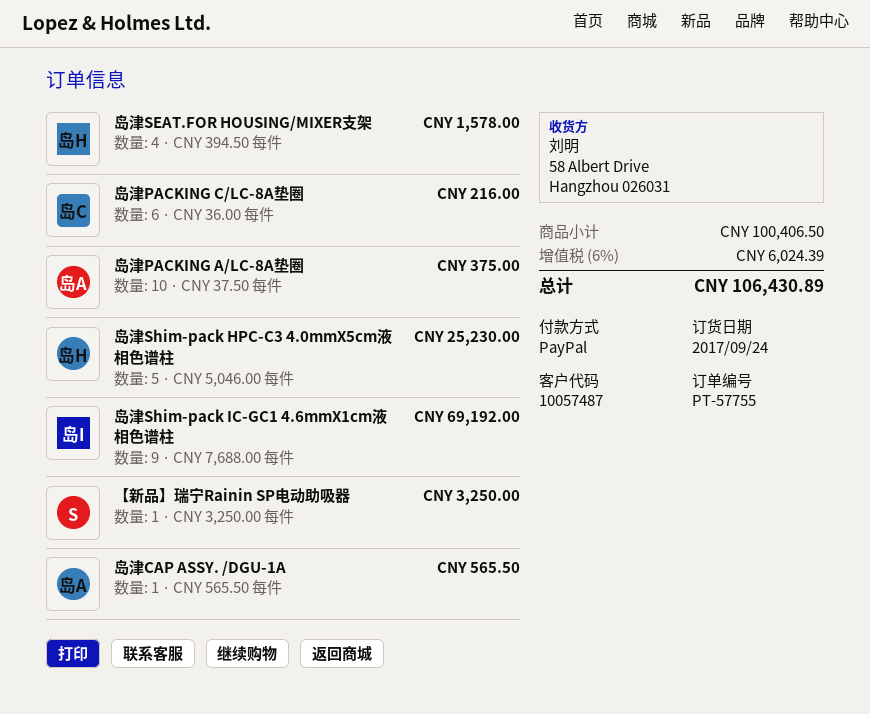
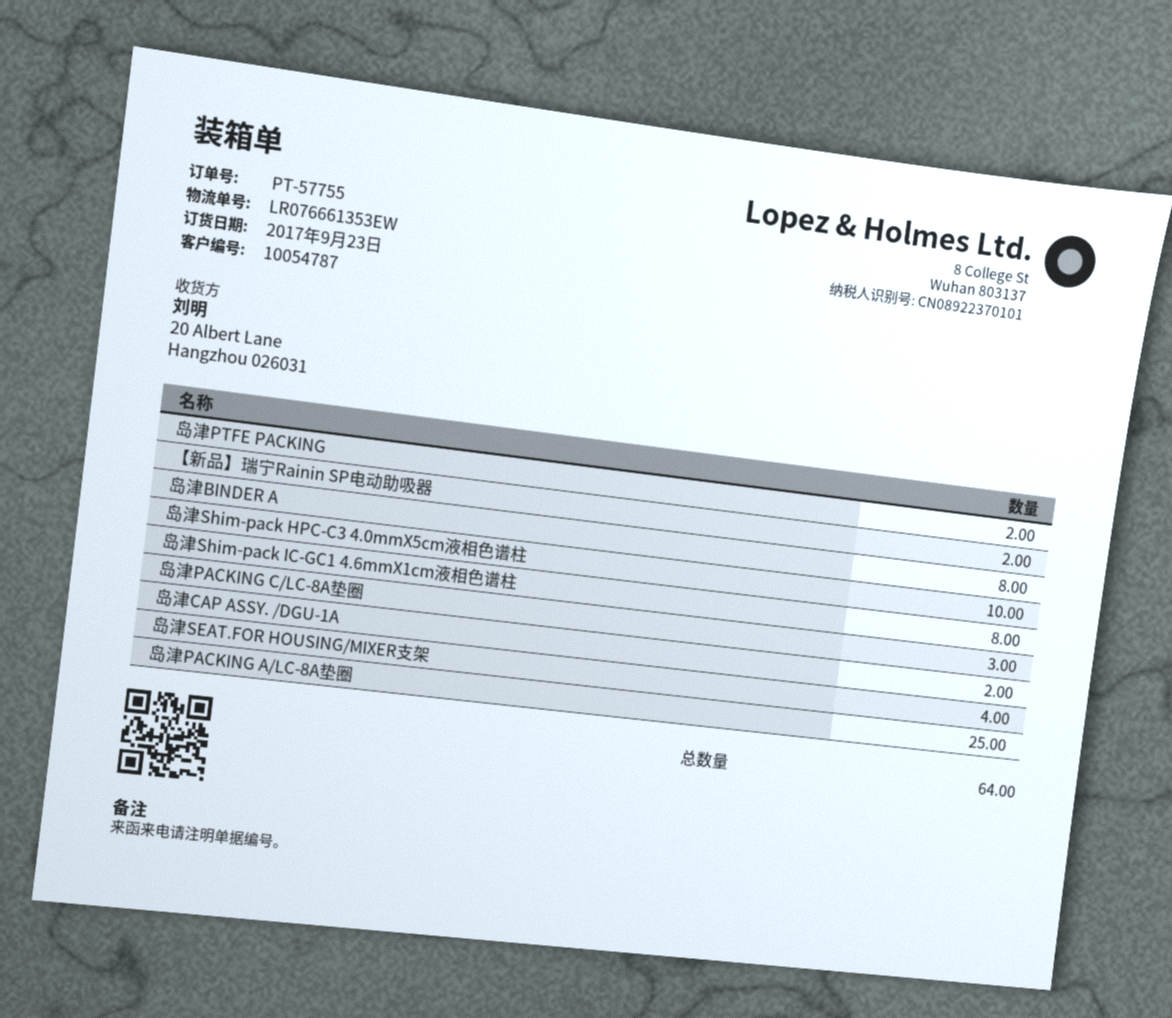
order date: 2017-09-24 -> 2017-09-23
customer number: 10057487 -> 10054787
ship to: 58 Albert Drive, Hangzhou 026031 -> 20 Albert Lane, Hangzhou 026031
岛津PACKING C/LC-8A垫圈: 6 -> 3
岛津PACKING A/LC-8A垫圈: 10 -> 25
岛津Shim-pack HPC-C3 4.0mmX5cm液相色谱柱: 5 -> 10
岛津Shim-pack IC-GC1 4.6mmX1cm液相色谱柱: 9 -> 8
【新品】瑞宁Rainin SP电动助吸器: 1 -> 2
岛津CAP ASSY. /DGU-1A: 1 -> 2
岛津PTFE PACKING: none -> 2
岛津BINDER A: none -> 8

